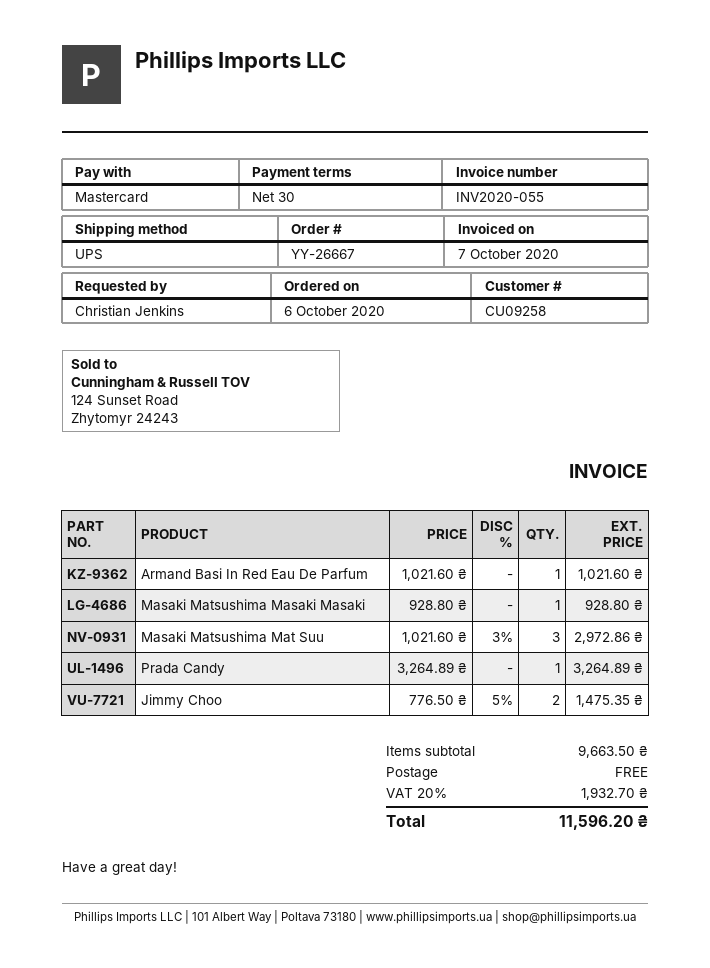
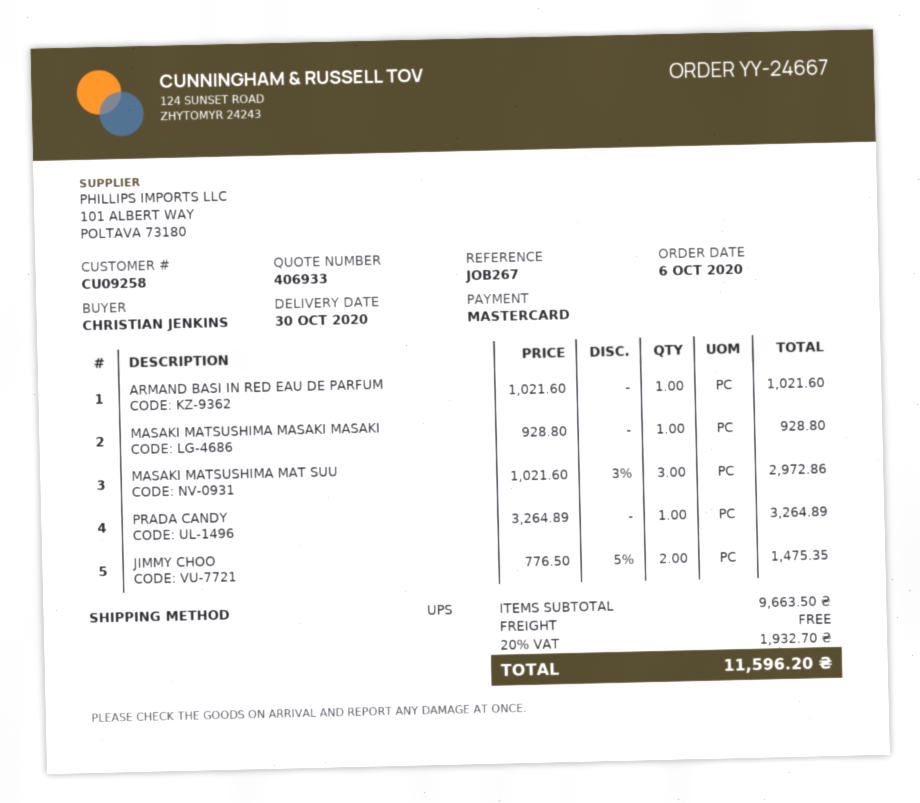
order number: YY-26667 -> YY-24667

